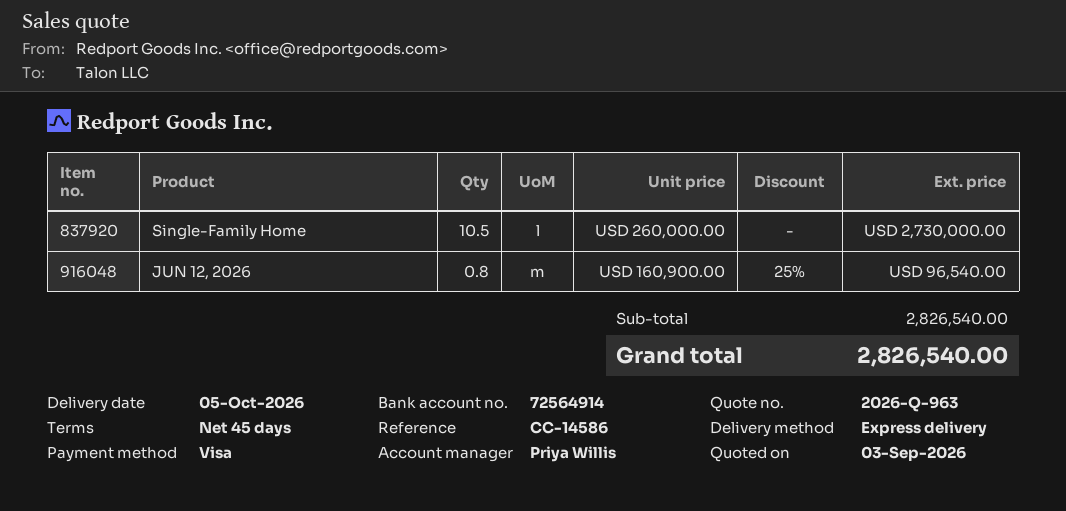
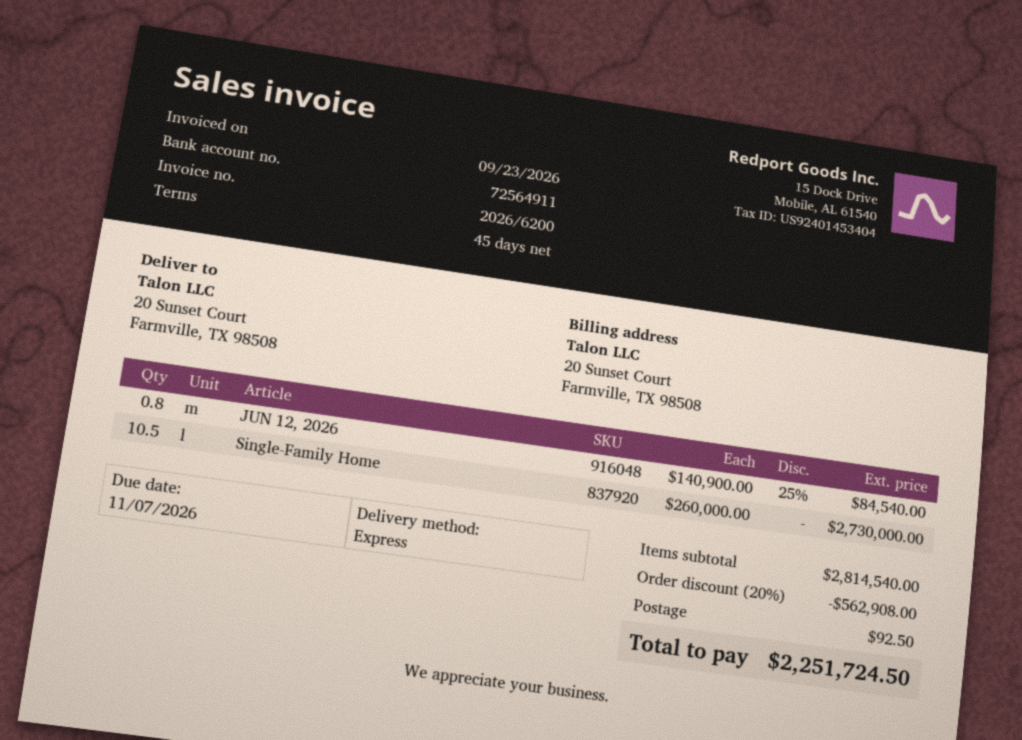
bank account: 72564914 -> 72564911
JUN 12, 2026: 0.8 x 160900.00 - 25% = 96540.00 -> 0.8 x 140900.00 - 25% = 84540.00
subtotal: 2826540.00 -> 2814540.00
discount: none -> 20% = 562908.00
shipping: none -> 92.50
total: 2826540.00 -> 2251724.50

